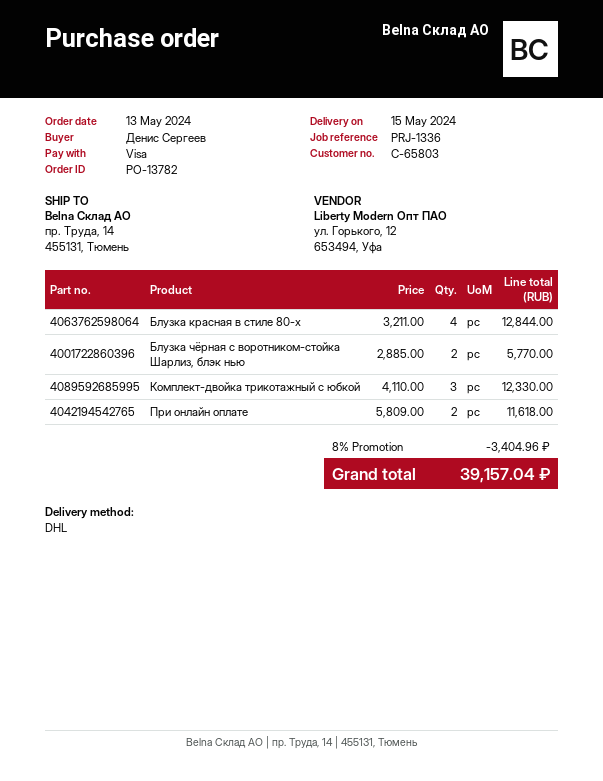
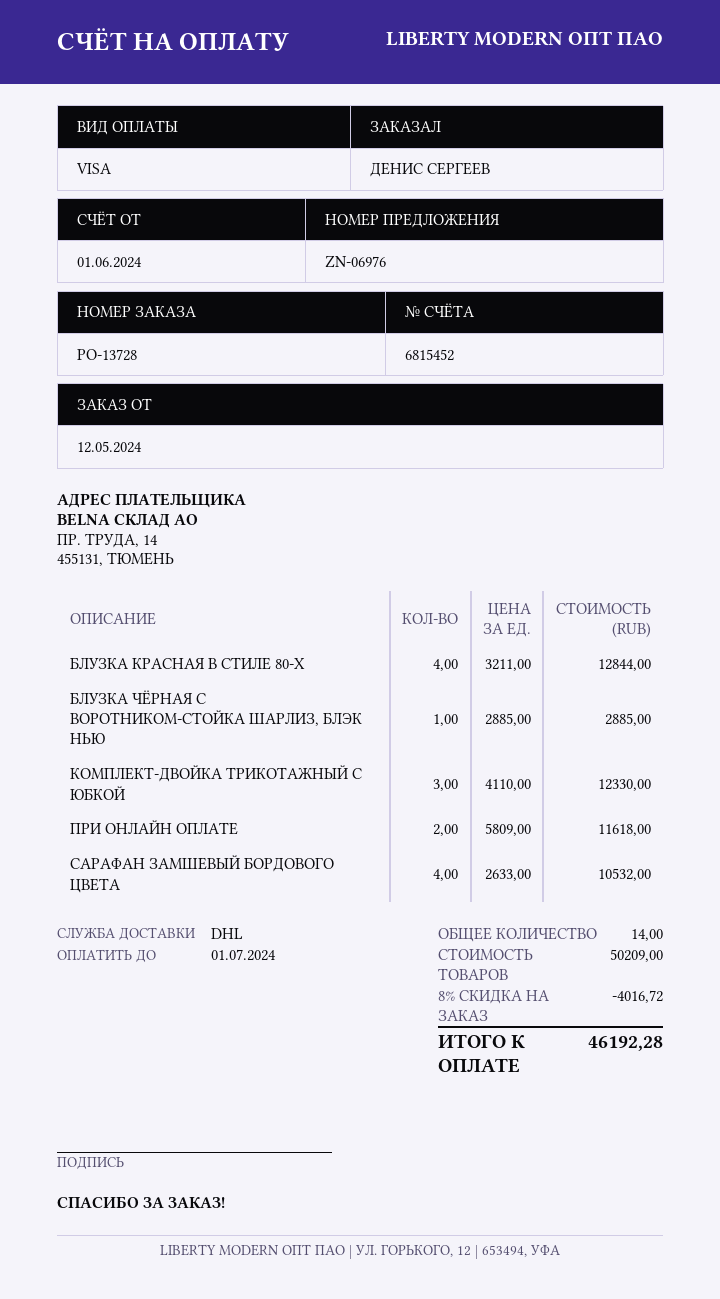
order number: PO-13782 -> PO-13728
order date: 2024-05-13 -> 2024-05-12
Блузка чёрная с воротником-стойка Шарлиз, блэк нью: 2 x 2885.00 = 5770.00 -> 1 x 2885.00 = 2885.00
САРАФАН ЗАМШЕВЫЙ БОРДОВОГО ЦВЕТА: none -> 4 x 2633.00 = 10532.00
discount: 8% = 3404.96 -> 8% = 4016.72
total: 39157.04 -> 46192.28

